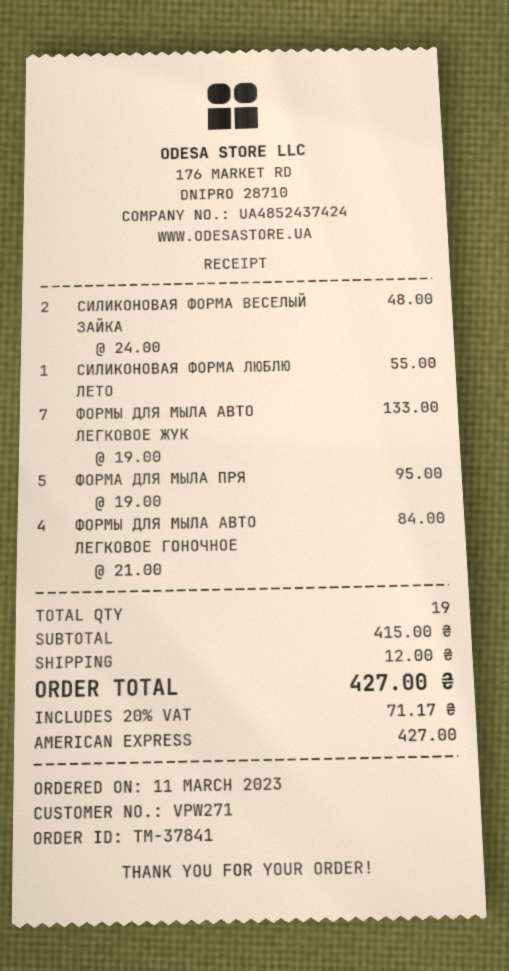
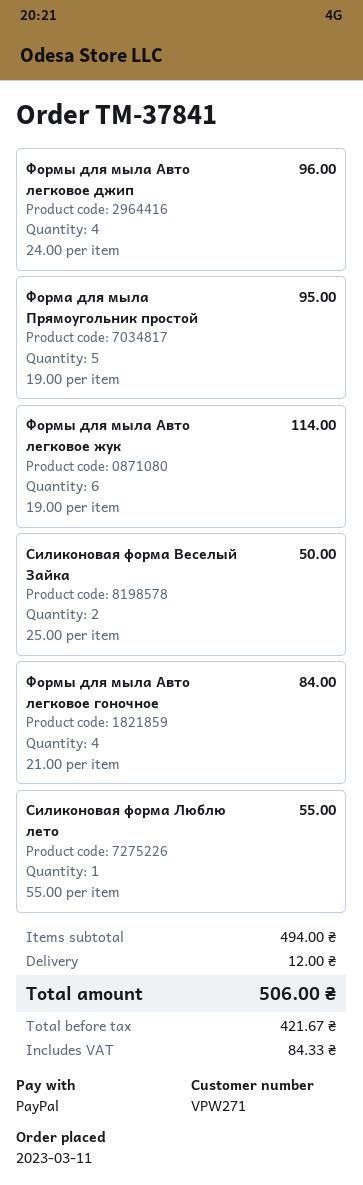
payment method: American Express -> PayPal
СИЛИКОНОВАЯ ФОРМА ВЕСЕЛЫЙ ЗАЙКА: 2 x 24.00 = 48.00 -> 2 x 25.00 = 50.00
ФОРМЫ ДЛЯ МЫЛА АВТО ЛЕГКОВОЕ ЖУК: 7 x 19.00 = 133.00 -> 6 x 19.00 = 114.00
Формы для мыла Авто легковое джип: none -> 4 x 24.00 = 96.00
subtotal: 415.00 -> 494.00
tax: 71.17 -> 84.33
total: 427.00 -> 506.00

